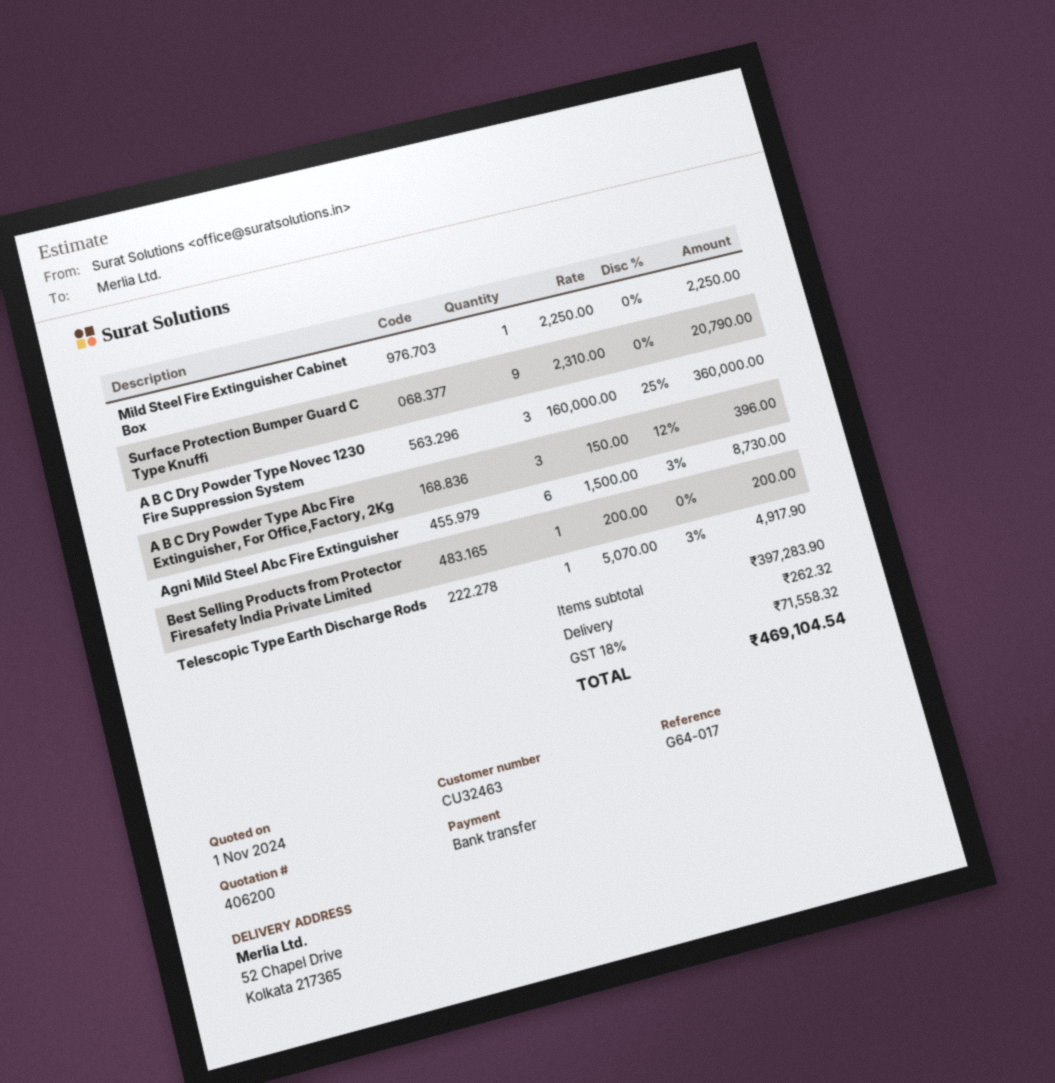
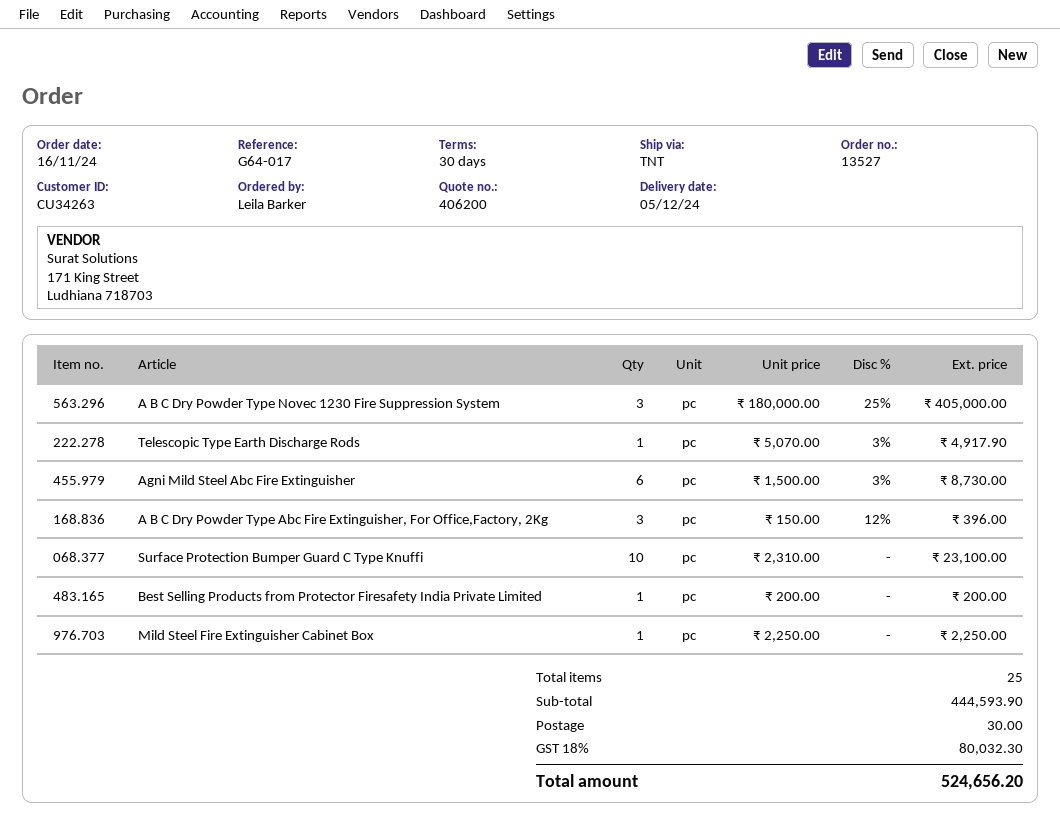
customer number: CU32463 -> CU34263
Surface Protection Bumper Guard C Type Knuffi: 9 x 2310.00 = 20790.00 -> 10 x 2310.00 = 23100.00
A B C Dry Powder Type Novec 1230 Fire Suppression System: 3 x 160000.00 - 25% = 360000.00 -> 3 x 180000.00 - 25% = 405000.00
subtotal: 397283.90 -> 444593.90
shipping: 262.32 -> 30.00
tax: 18% = 71558.32 -> 18% = 80032.30
total: 469104.54 -> 524656.20

